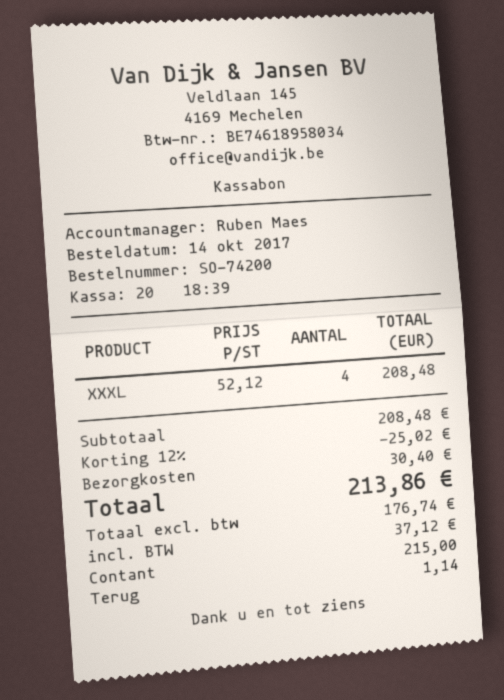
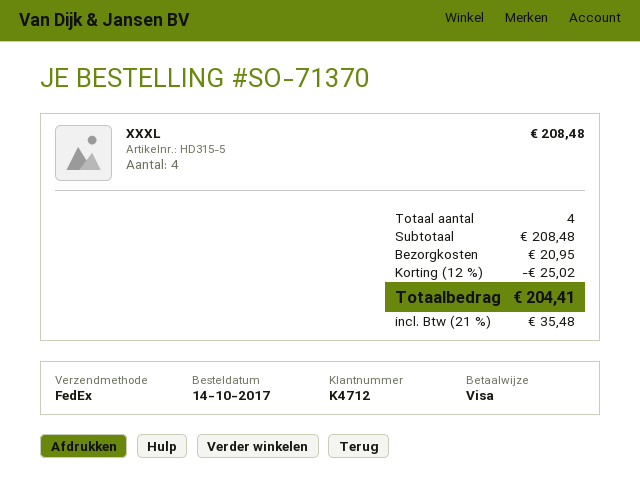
order number: SO-74200 -> SO-71370
payment method: cash -> Visa
shipping: 30.40 -> 20.95
tax: 37.12 -> 35.48
total: 213.86 -> 204.41

